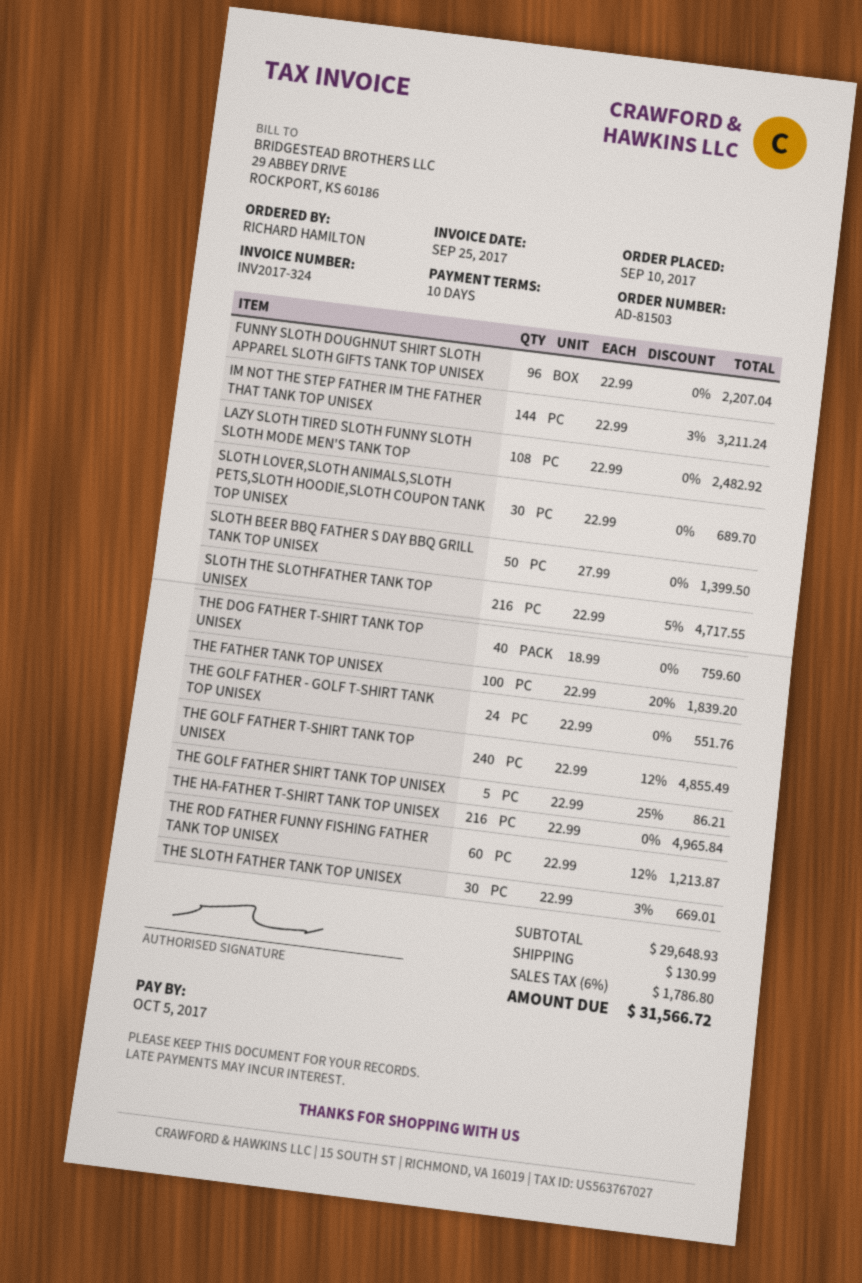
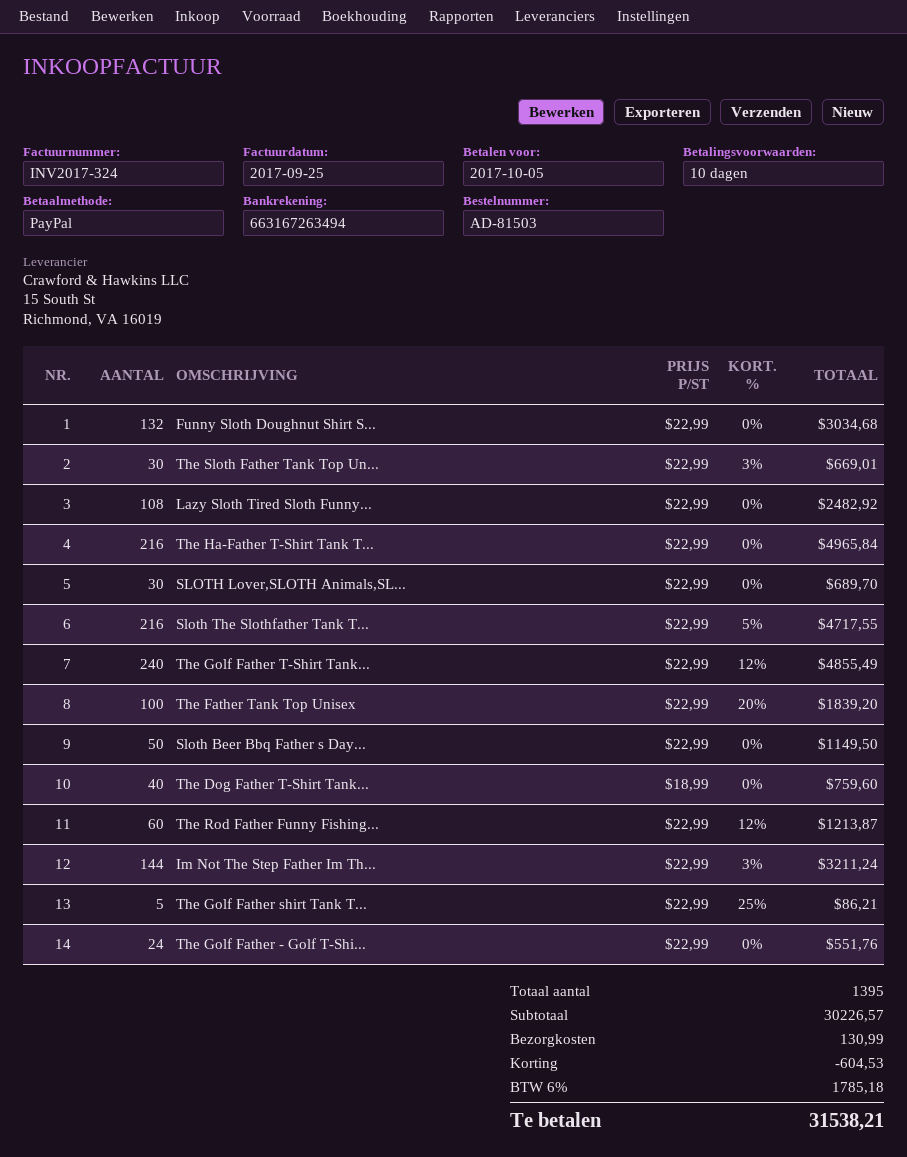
FUNNY SLOTH DOUGHNUT SHIRT SLOTH APPAREL SLOTH GIFTS TANK TOP UNISEX: 96 x 22.99 = 2207.04 -> 132 x 22.99 = 3034.68
SLOTH BEER BBQ FATHER S DAY BBQ GRILL TANK TOP UNISEX: 50 x 27.99 = 1399.50 -> 50 x 22.99 = 1149.50
subtotal: 29648.93 -> 30226.57
discount: none -> 604.53
tax: 6% = 1786.80 -> 6% = 1785.18
total: 31566.72 -> 31538.21

